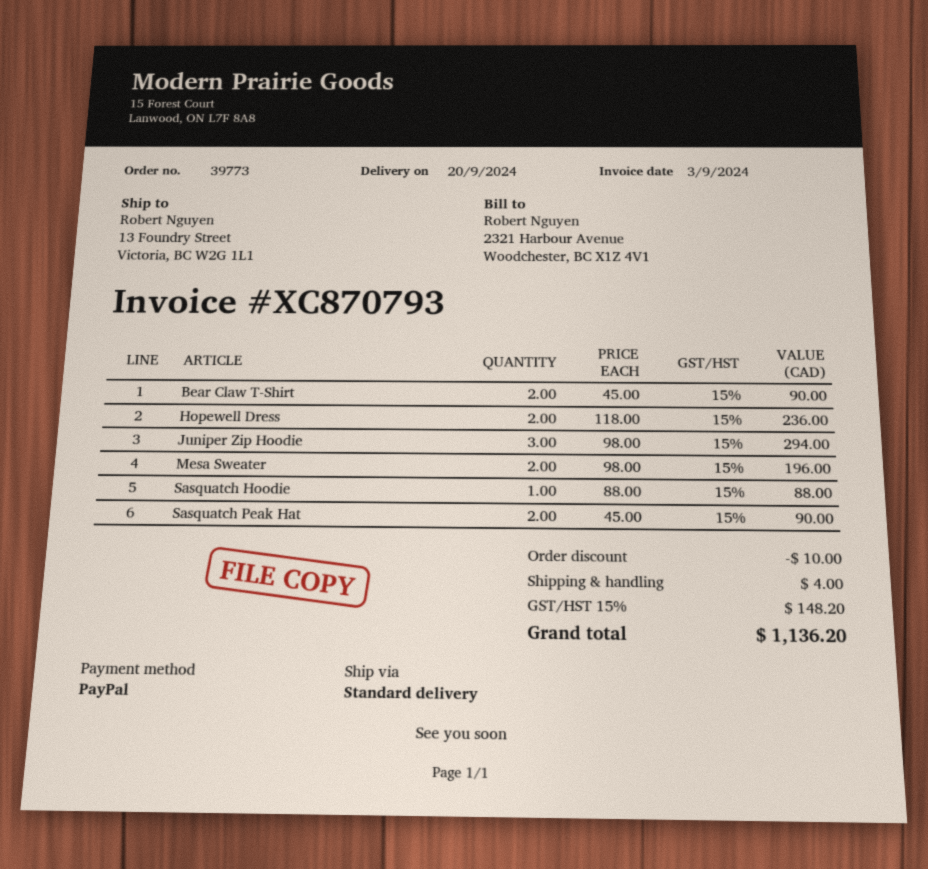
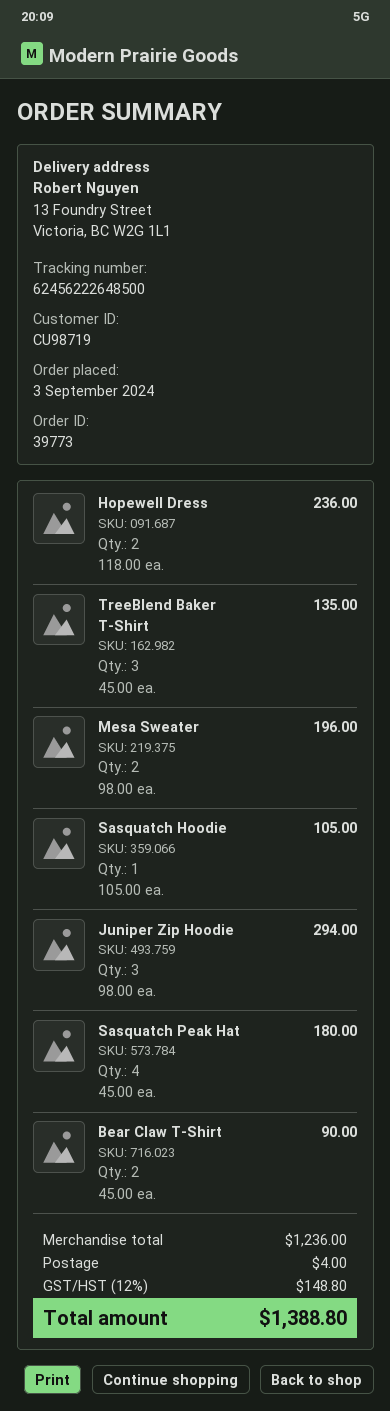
Sasquatch Hoodie: 1 x 88.00 = 88.00 -> 1 x 105.00 = 105.00
Sasquatch Peak Hat: 2 x 45.00 = 90.00 -> 4 x 45.00 = 180.00
TreeBlend Baker T-Shirt: none -> 3 x 45.00 = 135.00
discount: 10.00 -> none
tax: 15% = 148.20 -> 12% = 148.80
total: 1136.20 -> 1388.80

